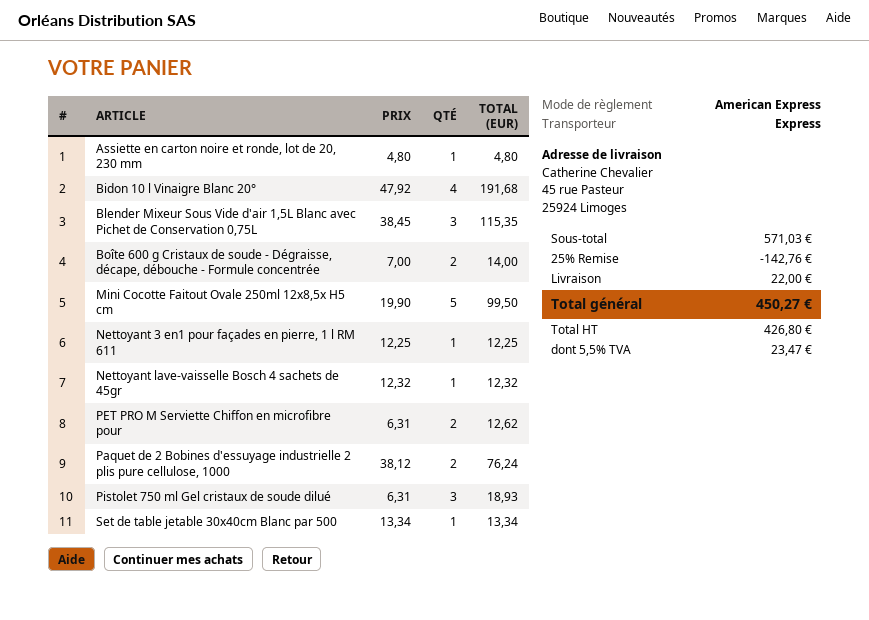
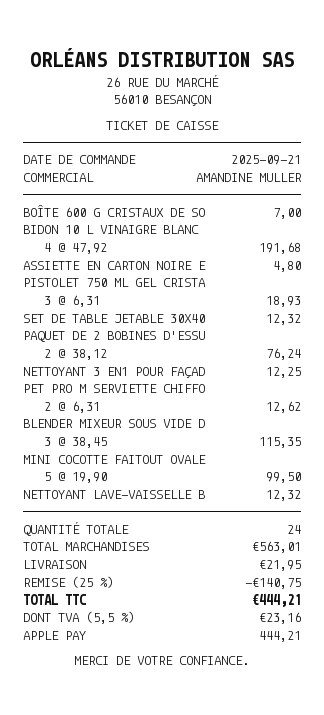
payment method: American Express -> Apple Pay
Boîte 600 g Cristaux de soude - Dégraisse, décape, débouche - Formule concentrée: 2 x 7.00 = 14.00 -> 1 x 7.00 = 7.00
Set de table jetable 30x40cm Blanc par 500: 1 x 13.34 = 13.34 -> 1 x 12.32 = 12.32
subtotal: 571.03 -> 563.01
discount: 25% = 142.76 -> 25% = 140.75
shipping: 22.00 -> 21.95
tax: 5.5% = 23.47 -> 5.5% = 23.16
total: 450.27 -> 444.21

